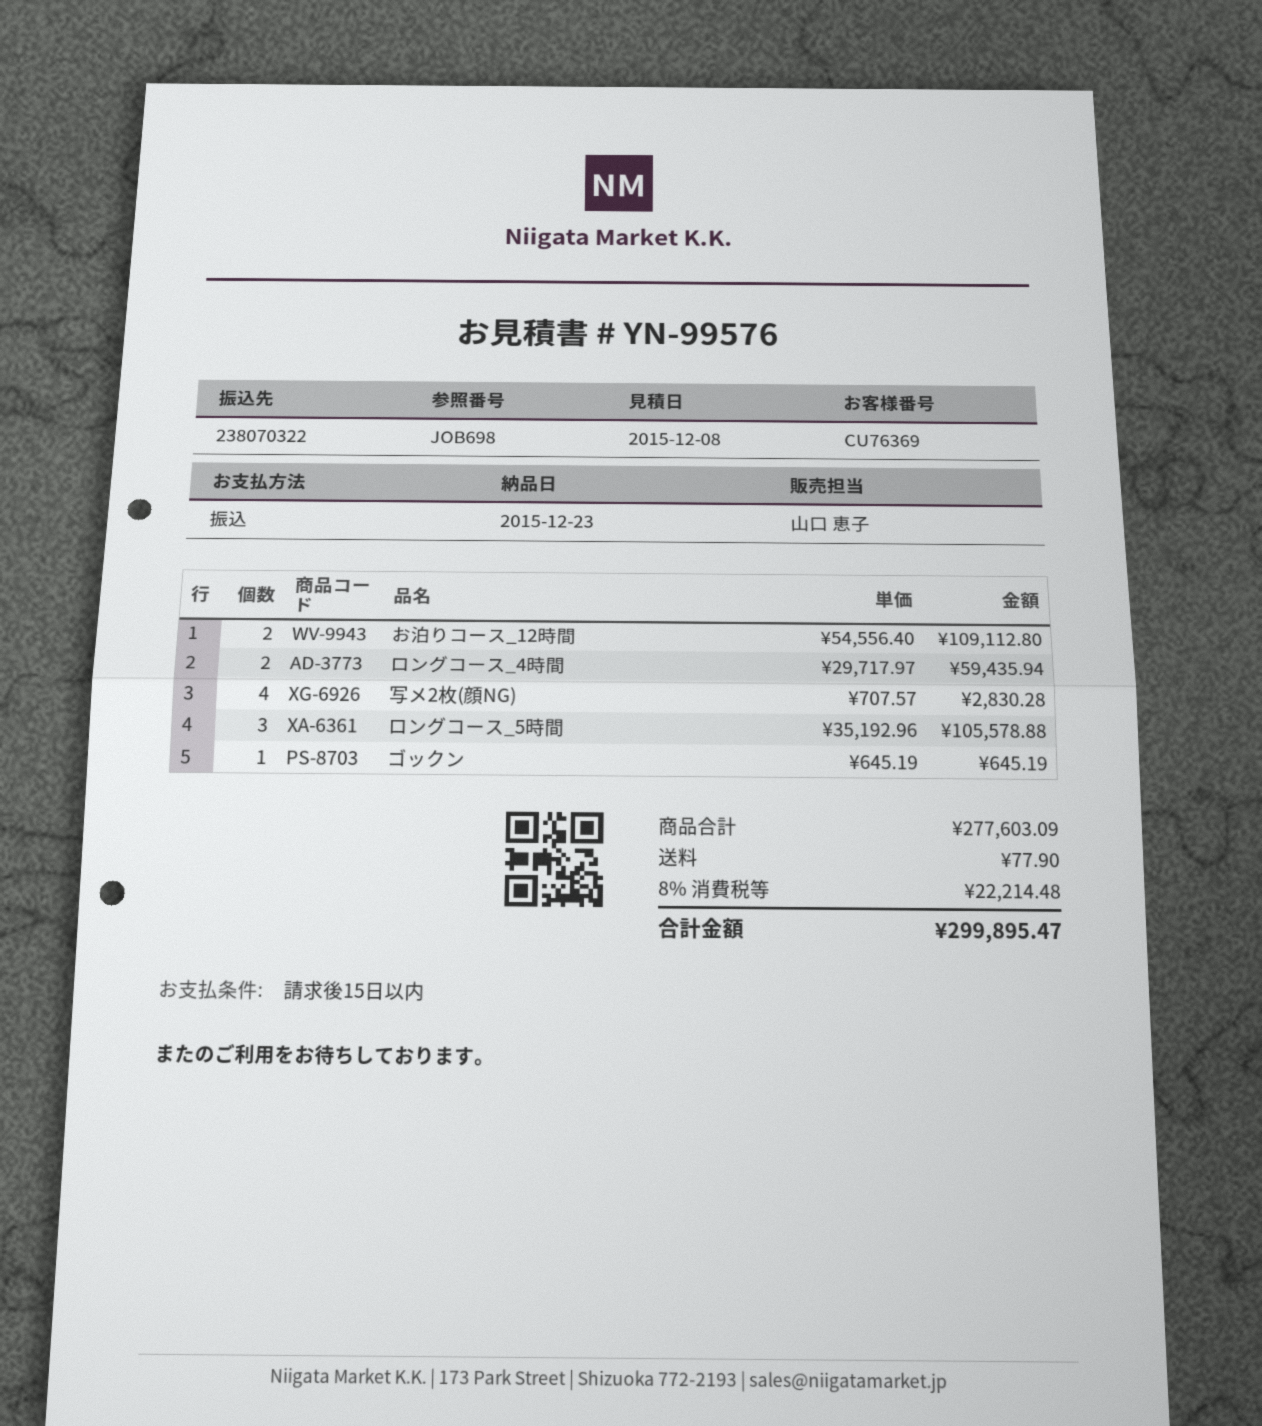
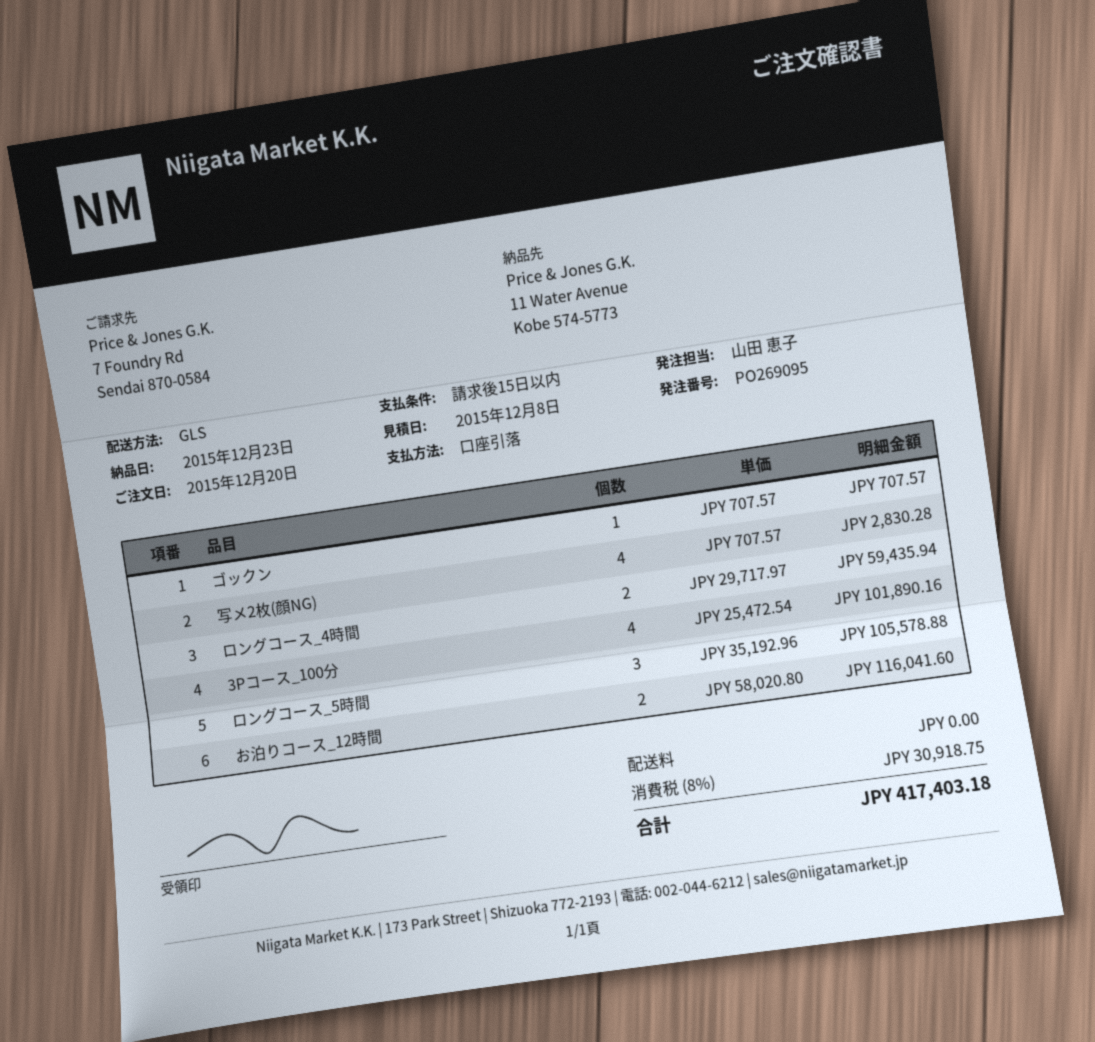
payment method: bank transfer -> direct debit
お泊りコース_12時間: 2 x 54556.40 = 109112.80 -> 2 x 58020.80 = 116041.60
ゴックン: 1 x 645.19 = 645.19 -> 1 x 707.57 = 707.57
3Pコース_100分: none -> 4 x 25472.54 = 101890.16
shipping: 77.90 -> 0.00
tax: 8% = 22214.48 -> 8% = 30918.75
total: 299895.47 -> 417403.18

